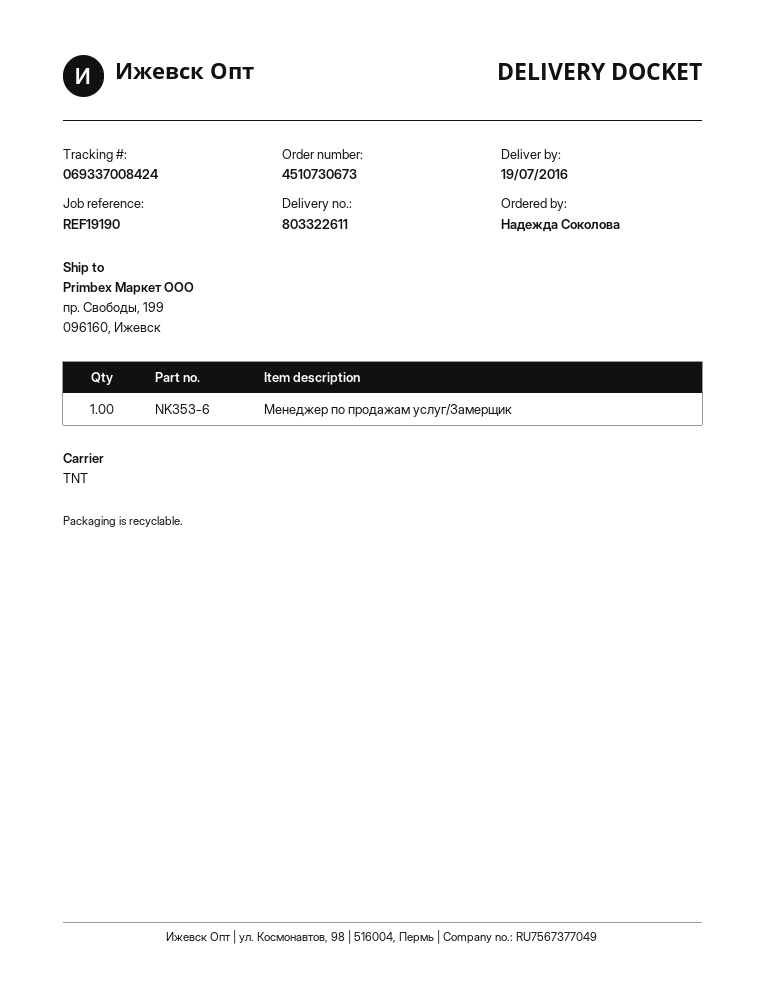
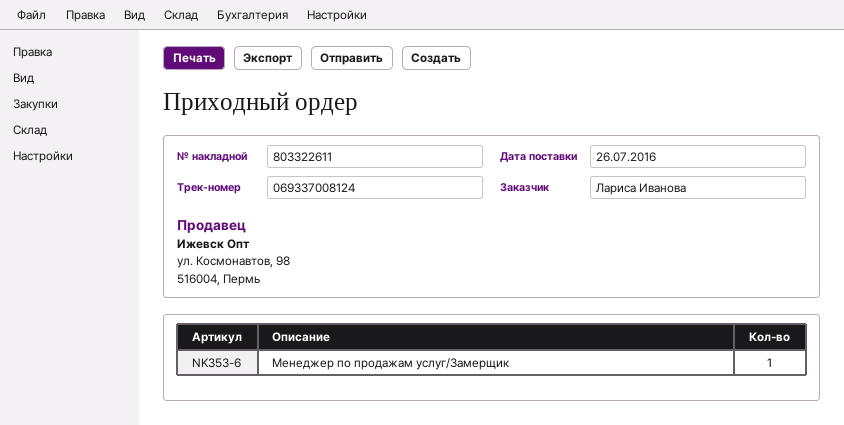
delivery date: 2016-07-19 -> 2016-07-26
ordered by: Надежда Соколова -> Лариса Иванова
tracking number: 069337008424 -> 069337008124

